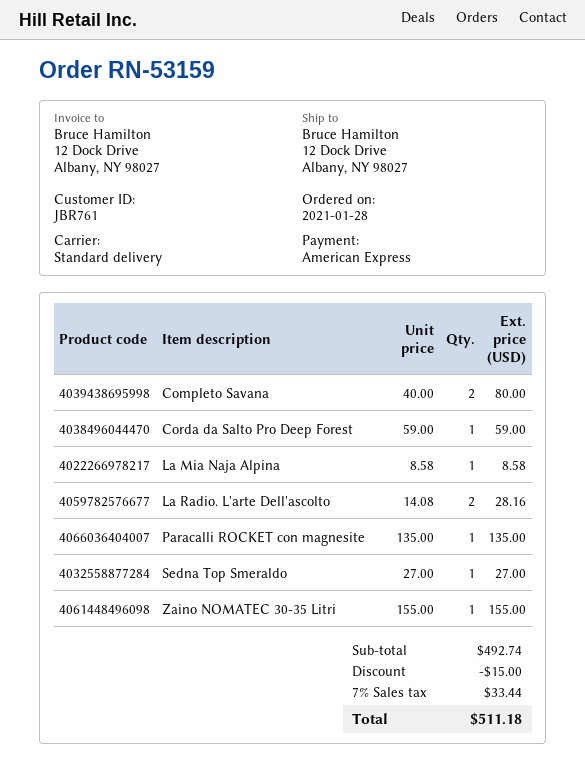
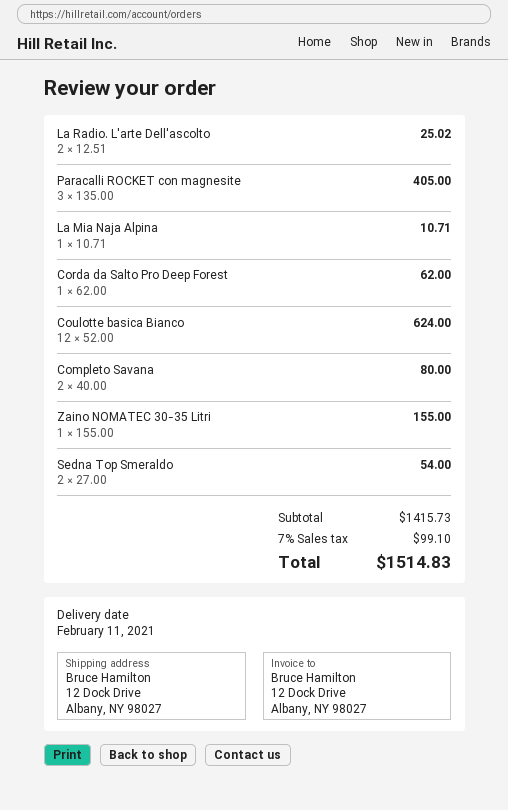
Corda da Salto Pro Deep Forest: 1 x 59.00 = 59.00 -> 1 x 62.00 = 62.00
La Mia Naja Alpina: 1 x 8.58 = 8.58 -> 1 x 10.71 = 10.71
La Radio. L'arte Dell'ascolto: 2 x 14.08 = 28.16 -> 2 x 12.51 = 25.02
Paracalli ROCKET con magnesite: 1 x 135.00 = 135.00 -> 3 x 135.00 = 405.00
Sedna Top Smeraldo: 1 x 27.00 = 27.00 -> 2 x 27.00 = 54.00
Coulotte basica Bianco: none -> 12 x 52.00 = 624.00
subtotal: 492.74 -> 1415.73
discount: 15.00 -> none
tax: 7% = 33.44 -> 7% = 99.10
total: 511.18 -> 1514.83

